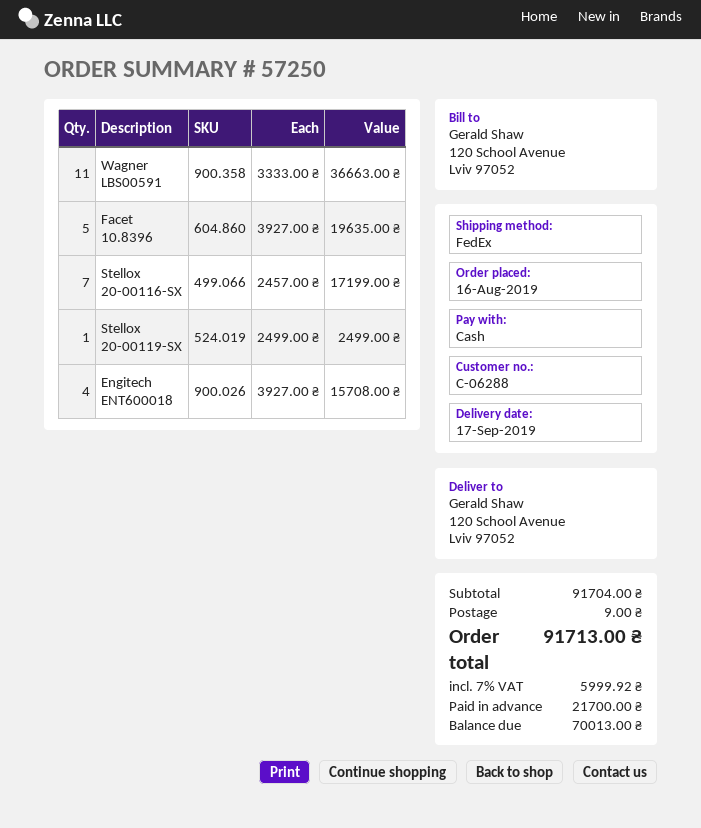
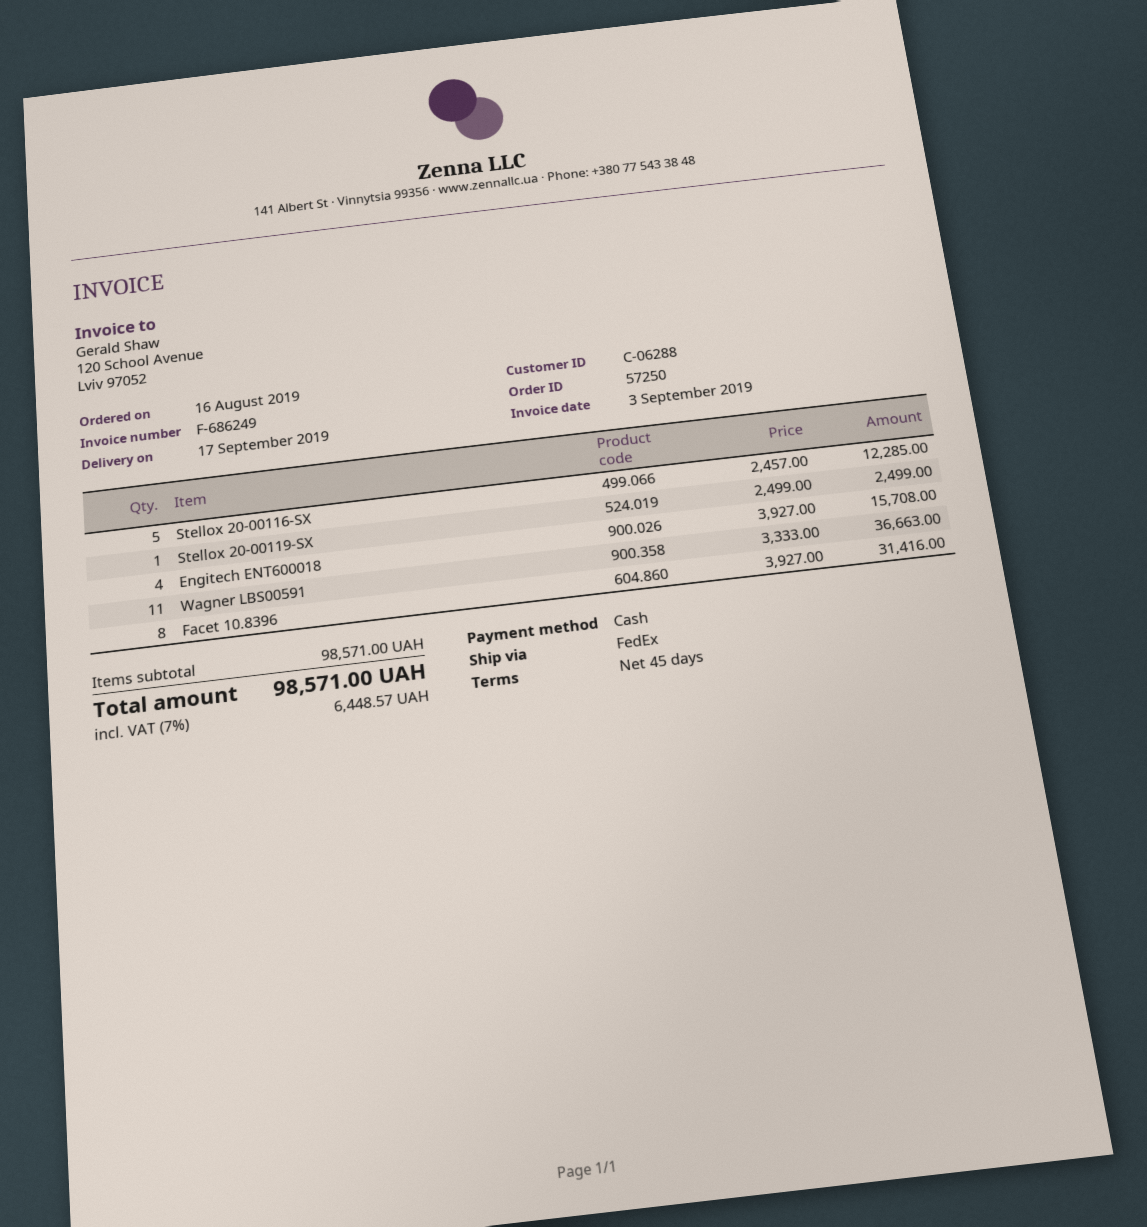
Facet 10.8396: 5 x 3927.00 = 19635.00 -> 8 x 3927.00 = 31416.00
Stellox 20-00116-SX: 7 x 2457.00 = 17199.00 -> 5 x 2457.00 = 12285.00
subtotal: 91704.00 -> 98571.00
shipping: 9.00 -> none
tax: 7% = 5999.92 -> 7% = 6448.57
total: 91713.00 -> 98571.00

